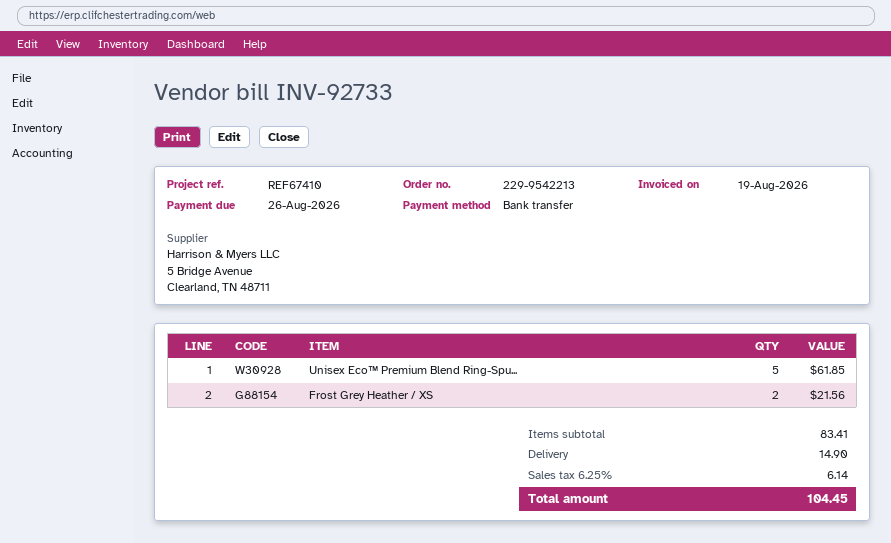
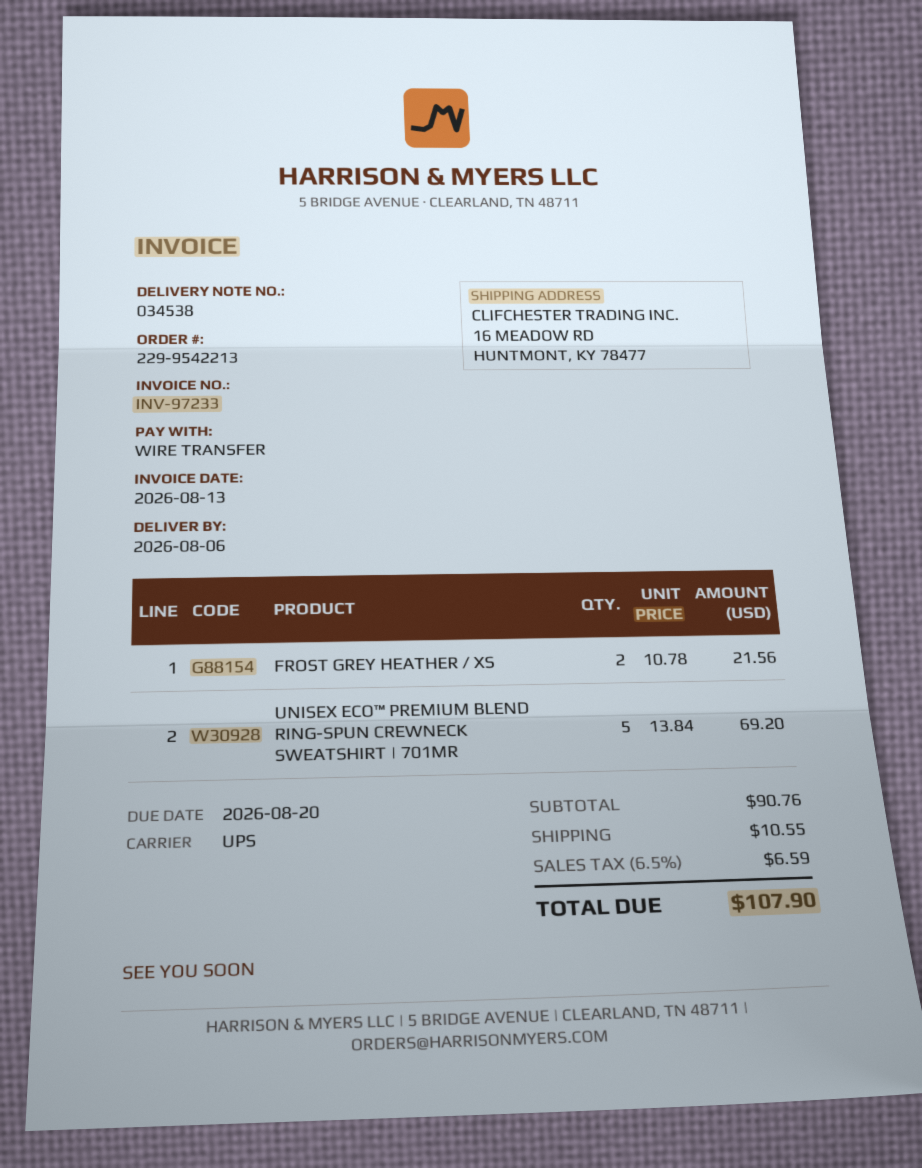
invoice number: INV-92733 -> INV-97233
invoice date: 2026-08-19 -> 2026-08-13
due date: 2026-08-26 -> 2026-08-20
Unisex Eco™ Premium Blend Ring-Spu...: 5 for 61.85 -> 5 for 69.20
subtotal: 83.41 -> 90.76
shipping: 14.90 -> 10.55
tax: 6.25% = 6.14 -> 6.5% = 6.59
total: 104.45 -> 107.90

